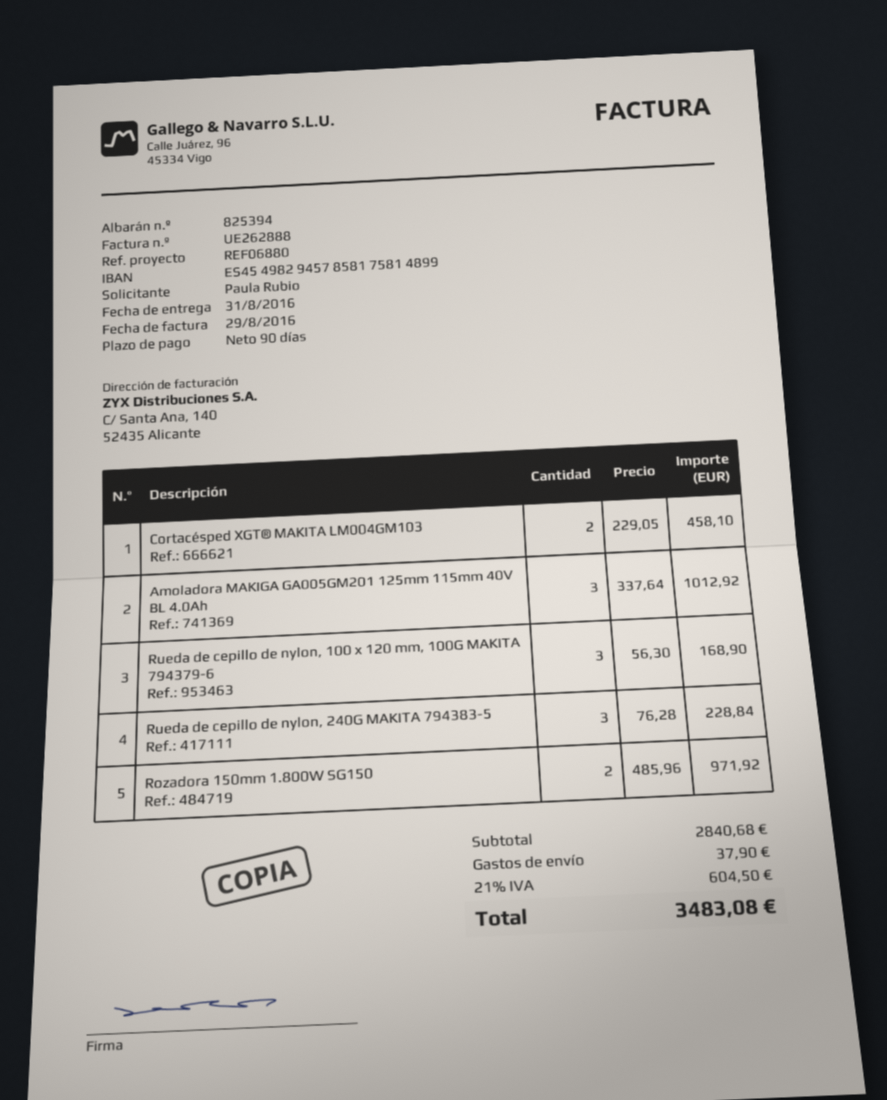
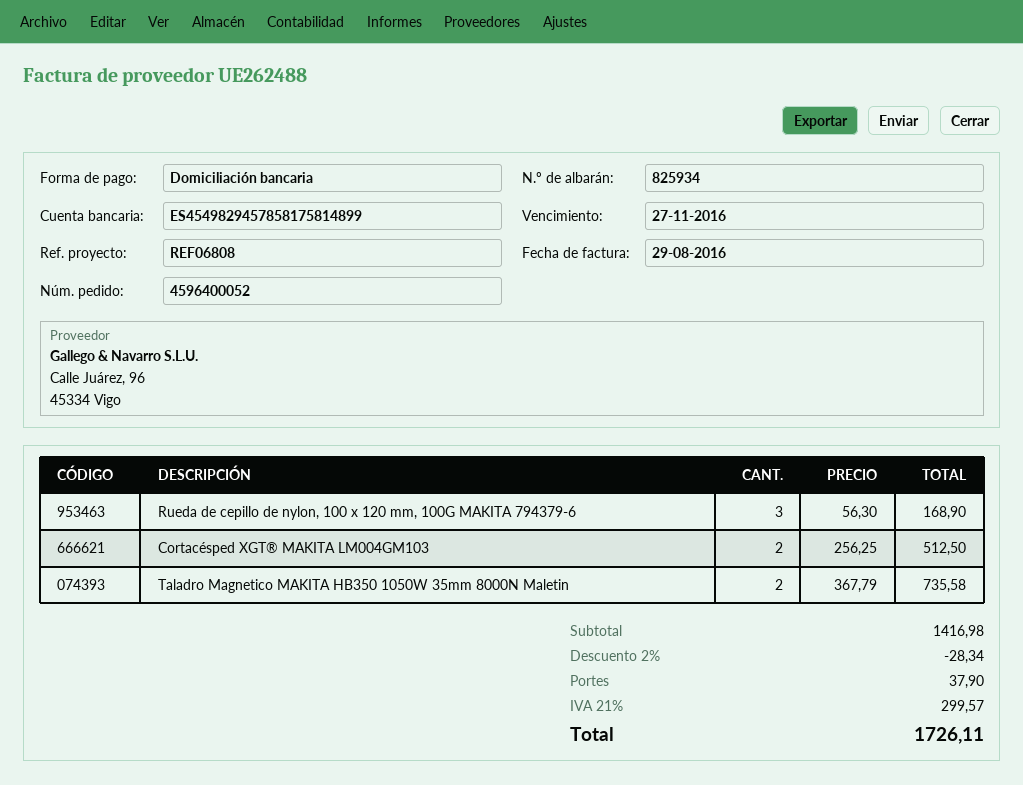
delivery note number: 825394 -> 825934
invoice number: UE262888 -> UE262488
reference: REF06880 -> REF06808
Cortacésped XGT® MAKITA LM004GM103: 2 x 229.05 = 458.10 -> 2 x 256.25 = 512.50
Amoladora MAKIGA GA005GM201 125mm 115mm 40V BL 4.0Ah: 3 x 337.64 = 1012.92 -> none
Rueda de cepillo de nylon, 240G MAKITA 794383-5: 3 x 76.28 = 228.84 -> none
Rozadora 150mm 1.800W SG150: 2 x 485.96 = 971.92 -> none
Taladro Magnetico MAKITA HB350 1050W 35mm 8000N Maletin: none -> 2 x 367.79 = 735.58
subtotal: 2840.68 -> 1416.98
discount: none -> 2% = 28.34
tax: 21% = 604.50 -> 21% = 299.57
total: 3483.08 -> 1726.11

